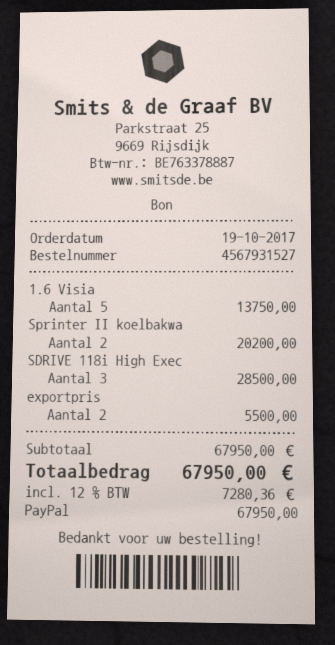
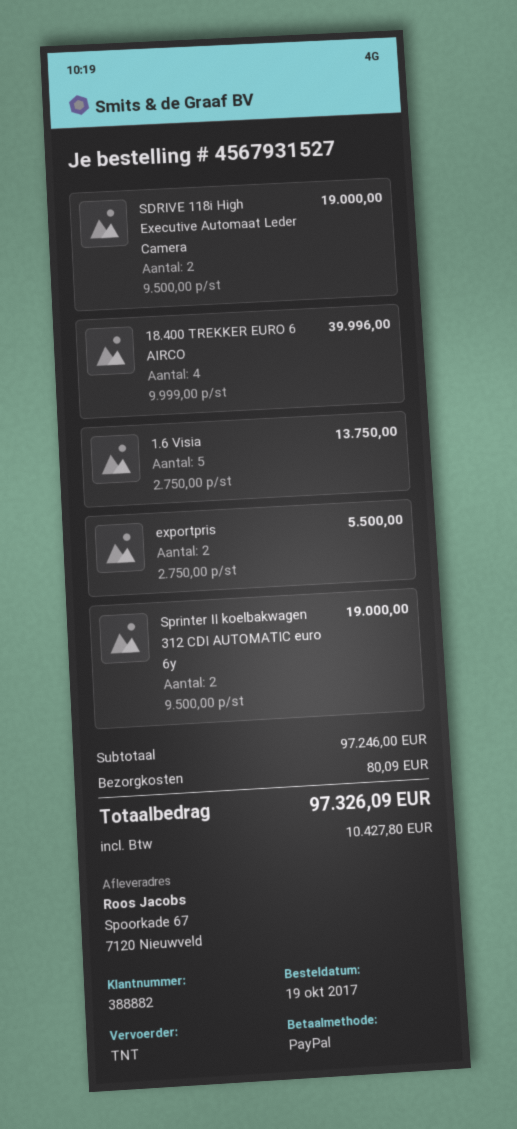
Sprinter II koelbakwa: 2 for 20200.00 -> 2 for 19000.00
SDRIVE 118i High Exec: 3 for 28500.00 -> 2 for 19000.00
18.400 TREKKER EURO 6 AIRCO: none -> 4 for 39996.00
subtotal: 67950.00 -> 97246.00
shipping: none -> 80.09
tax: 7280.36 -> 10427.80
total: 67950.00 -> 97326.09

